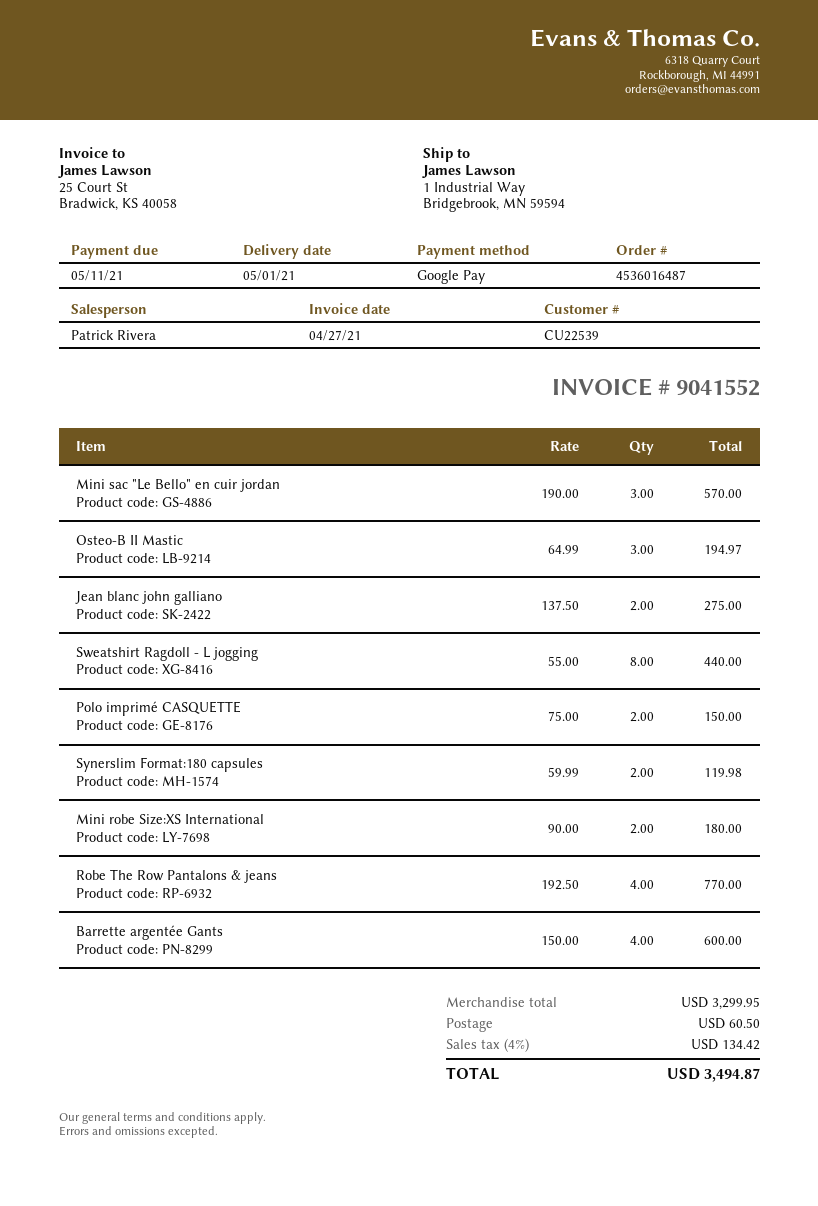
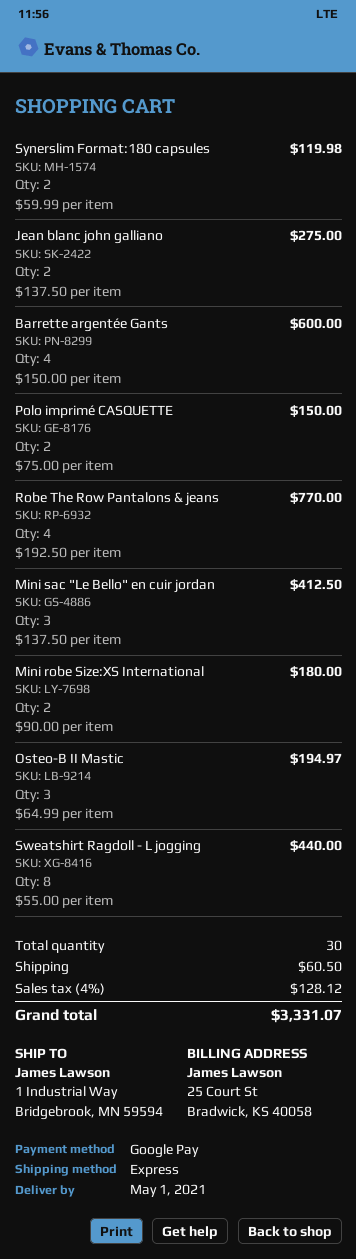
Mini sac "Le Bello" en cuir jordan: 3 x 190.00 = 570.00 -> 3 x 137.50 = 412.50
tax: 4% = 134.42 -> 4% = 128.12
total: 3494.87 -> 3331.07

